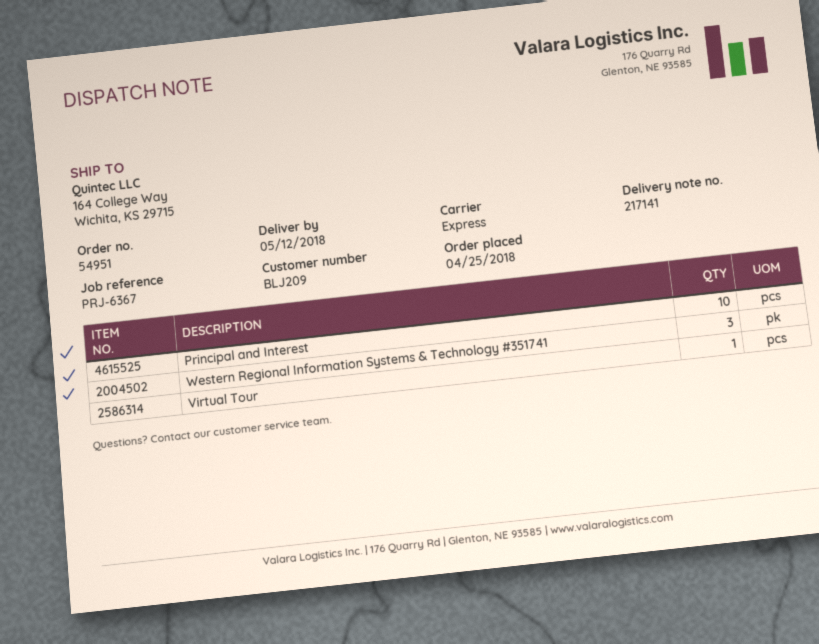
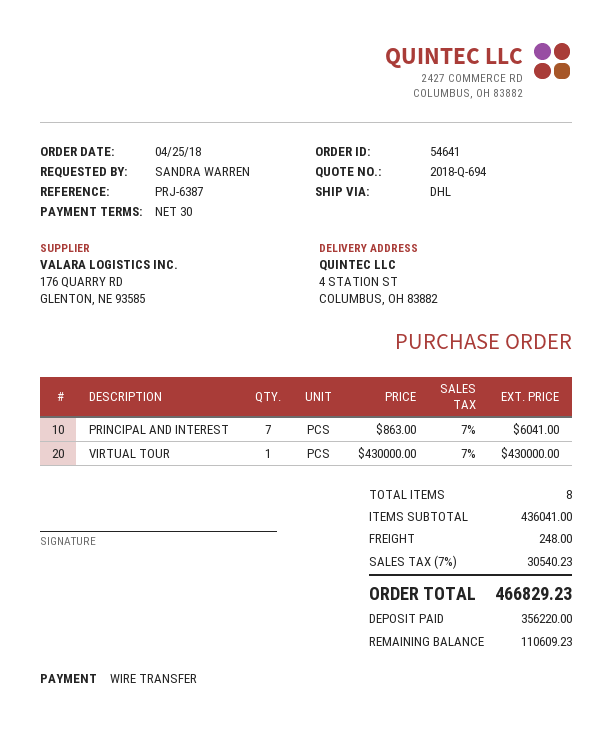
order number: 54951 -> 54641
reference: PRJ-6367 -> PRJ-6387
shipping method: express -> DHL
ship to: 164 College Way, Wichita, KS 29715 -> 4 STATION ST, COLUMBUS, OH 83882
Principal and Interest: 10 -> 7
Western Regional Information Systems & Technology #351741: 3 -> none

